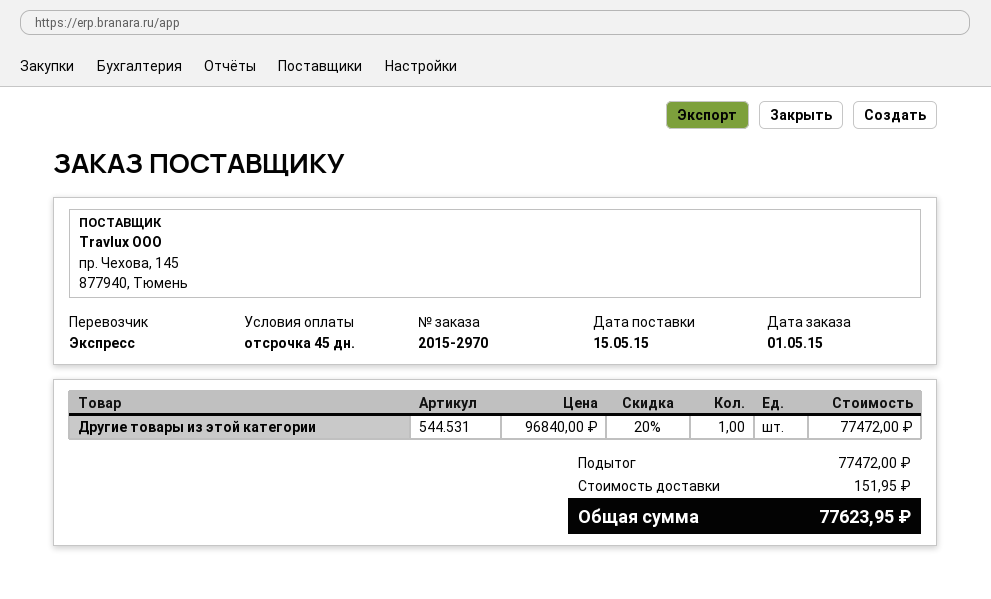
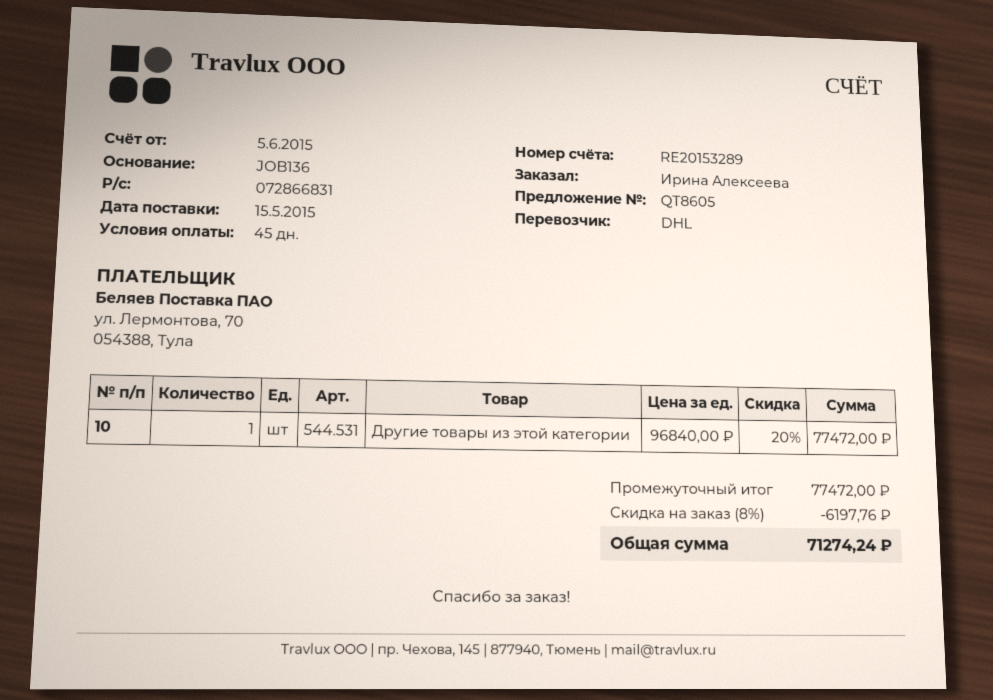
shipping method: express -> DHL
discount: none -> 8% = 6197.76
shipping: 151.95 -> none
total: 77623.95 -> 71274.24

